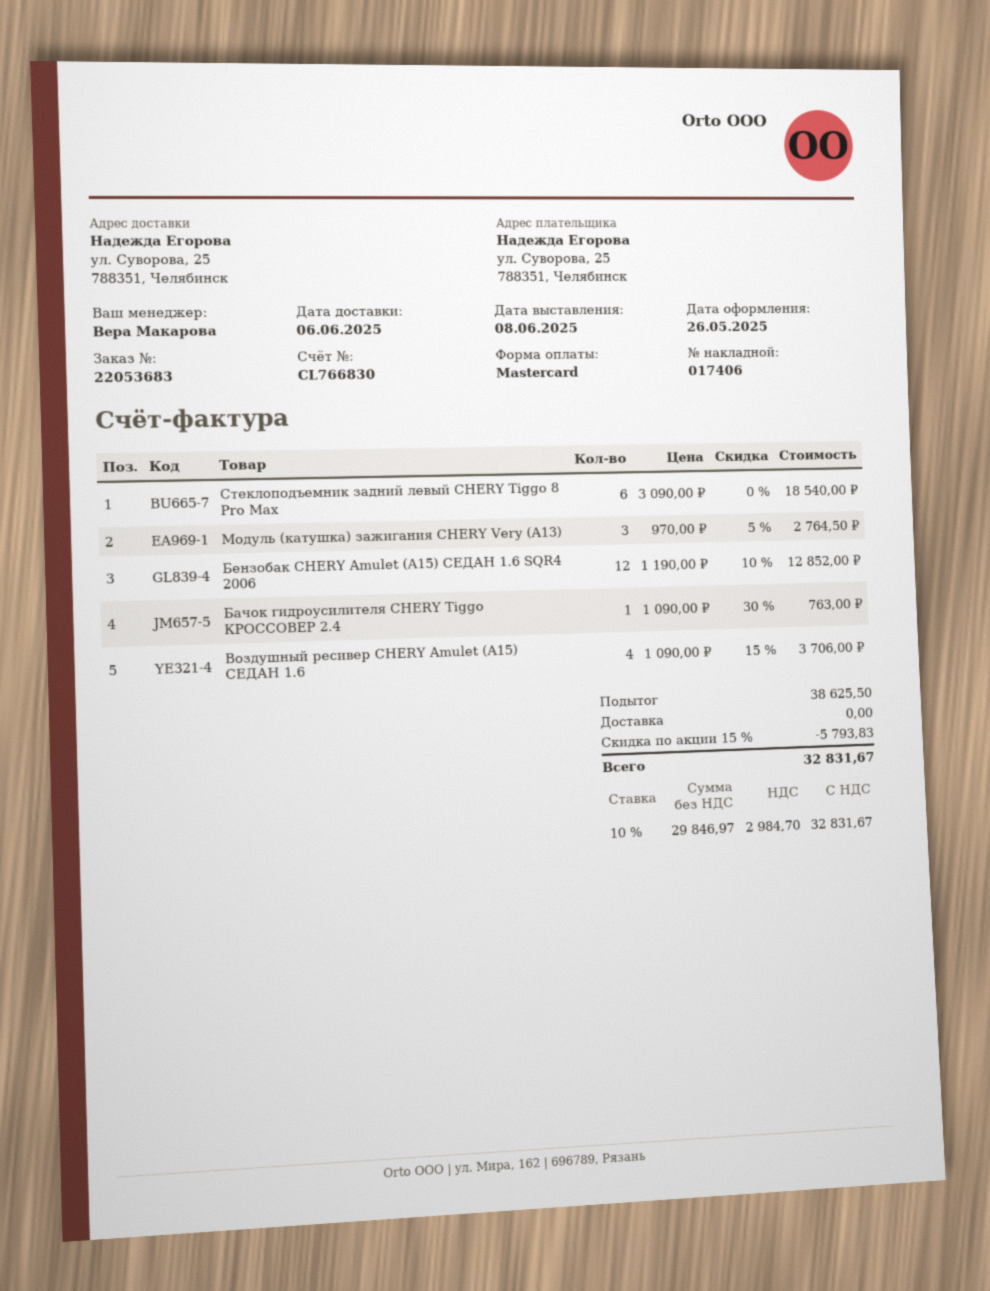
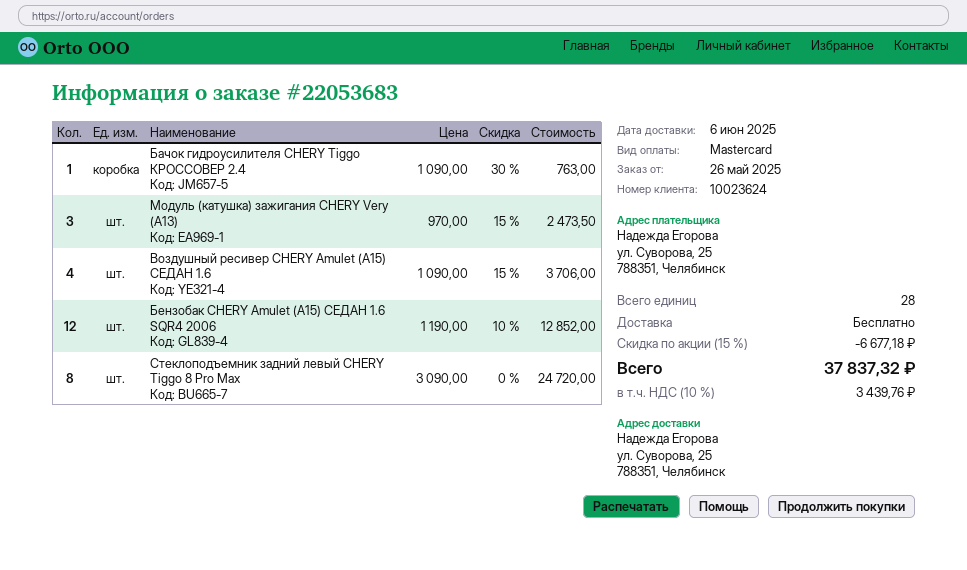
Стеклоподъемник задний левый CHERY Tiggo 8 Pro Max: 6 x 3090.00 = 18540.00 -> 8 x 3090.00 = 24720.00
Модуль (катушка) зажигания CHERY Very (A13): 3 x 970.00 - 5% = 2764.50 -> 3 x 970.00 - 15% = 2473.50
discount: 15% = 5793.83 -> 15% = 6677.18
tax: 10% = 2984.70 -> 10% = 3439.76
total: 32831.67 -> 37837.32

